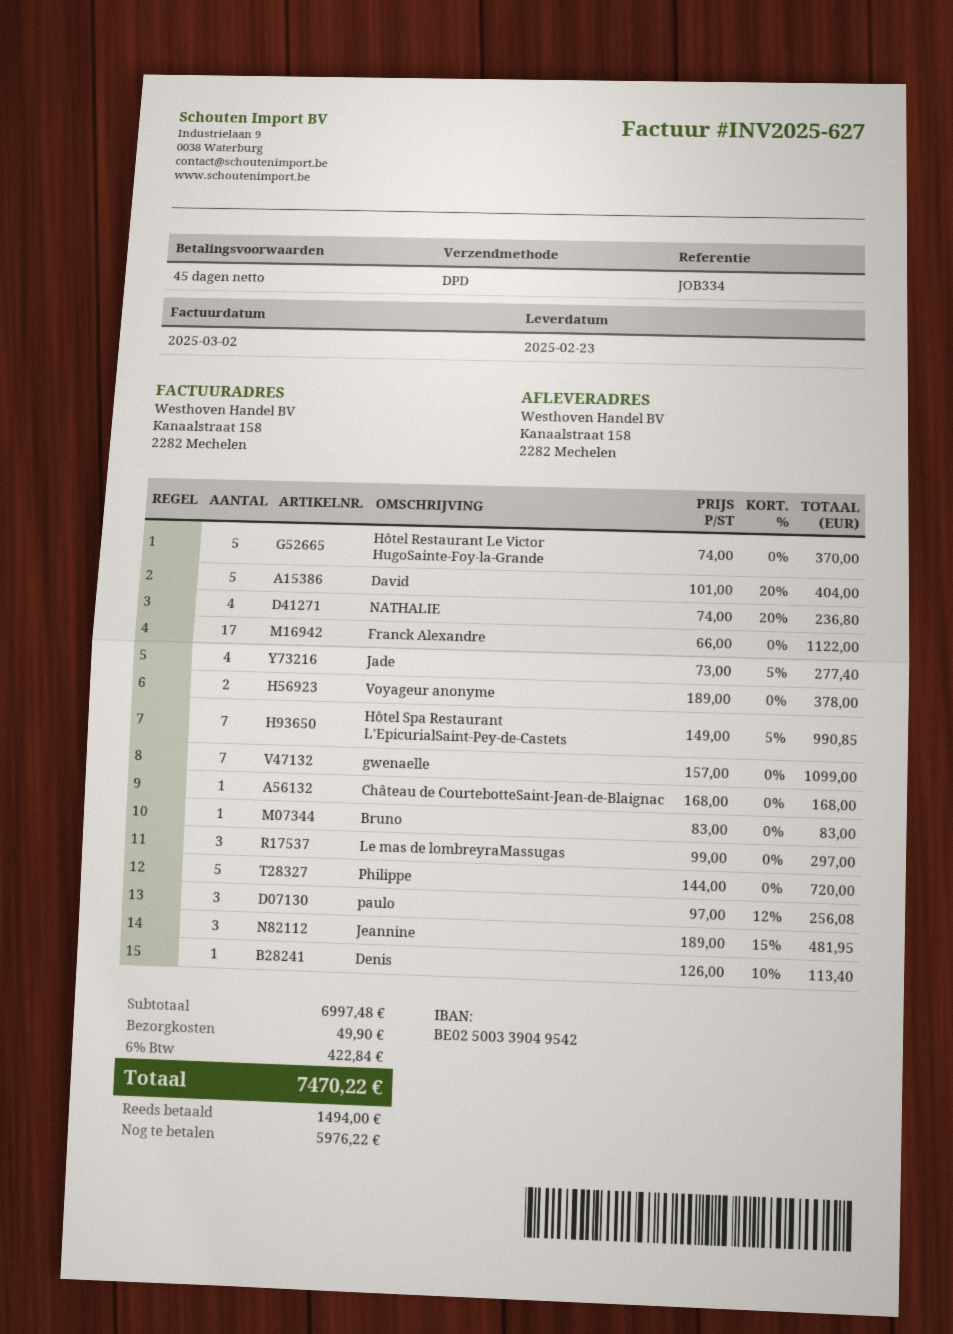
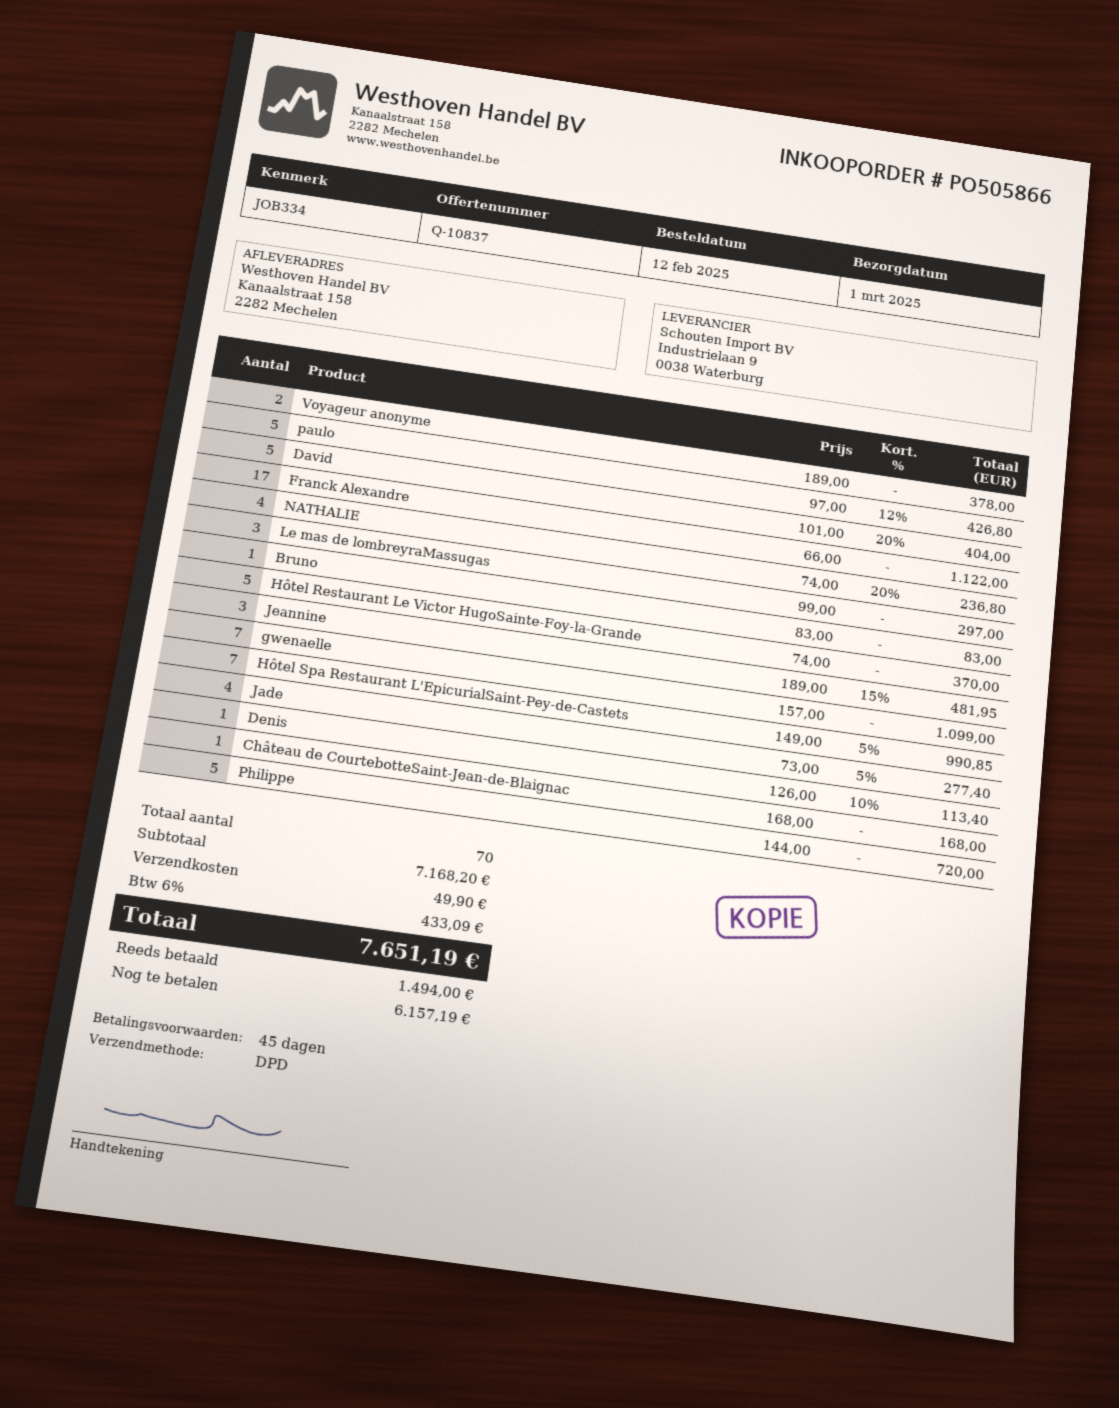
delivery date: 2025-02-23 -> 2025-03-01
paulo: 3 x 97.00 - 12% = 256.08 -> 5 x 97.00 - 12% = 426.80
subtotal: 6997.48 -> 7168.20
tax: 6% = 422.84 -> 6% = 433.09
total: 7470.22 -> 7651.19
balance: 5976.22 -> 6157.19

